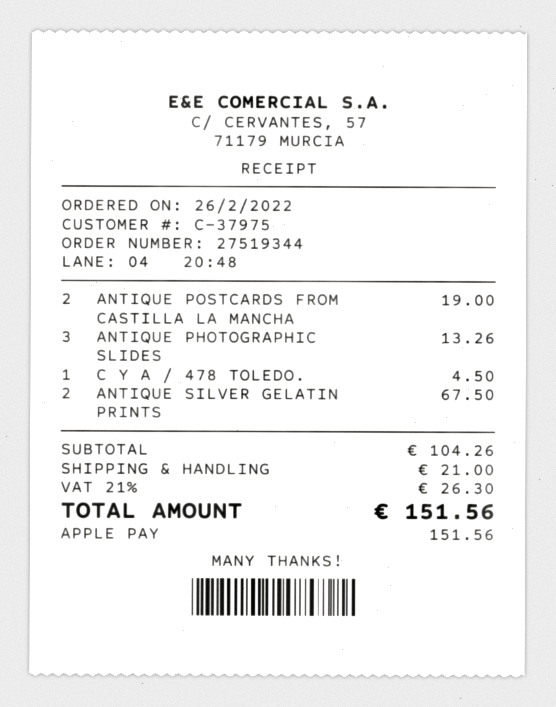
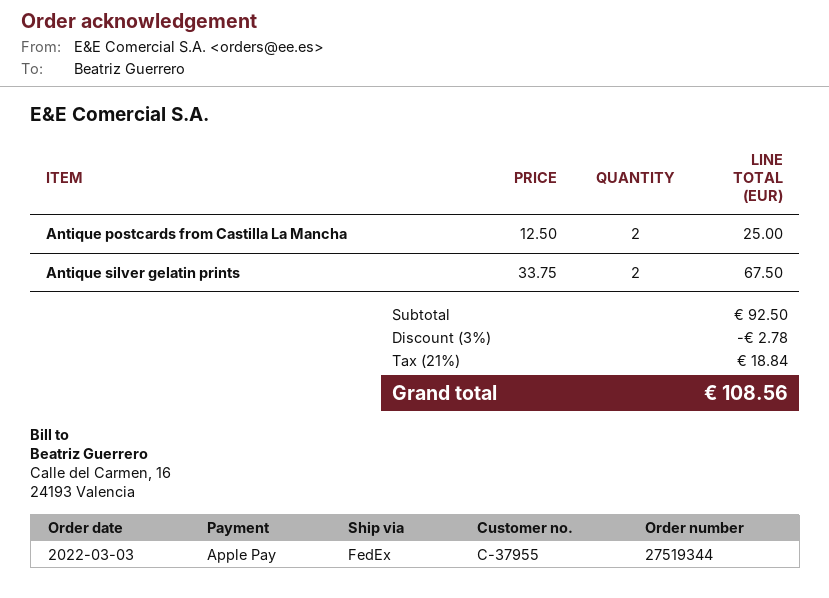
order date: 2022-02-26 -> 2022-03-03
customer number: C-37975 -> C-37955
ANTIQUE POSTCARDS FROM CASTILLA LA MANCHA: 2 for 19.00 -> 2 for 25.00
ANTIQUE PHOTOGRAPHIC SLIDES: 3 for 13.26 -> none
C Y A / 478 TOLEDO.: 1 for 4.50 -> none
subtotal: 104.26 -> 92.50
discount: none -> 3% = 2.78
shipping: 21.00 -> none
tax: 21% = 26.30 -> 21% = 18.84
total: 151.56 -> 108.56

